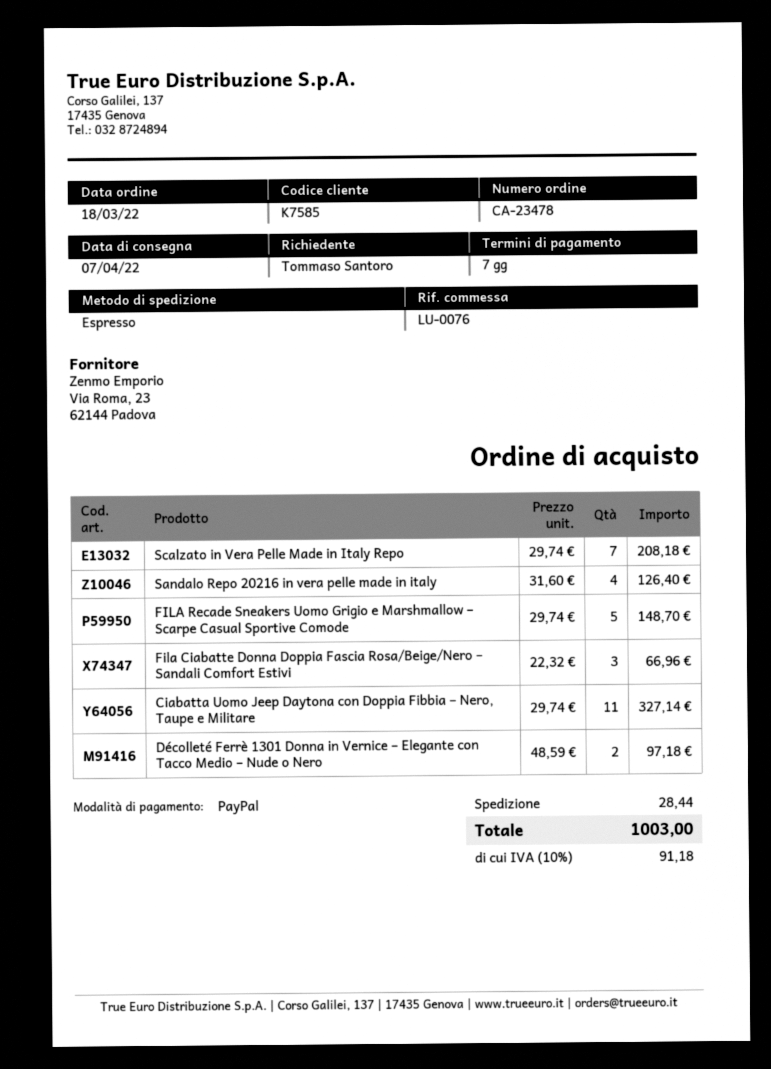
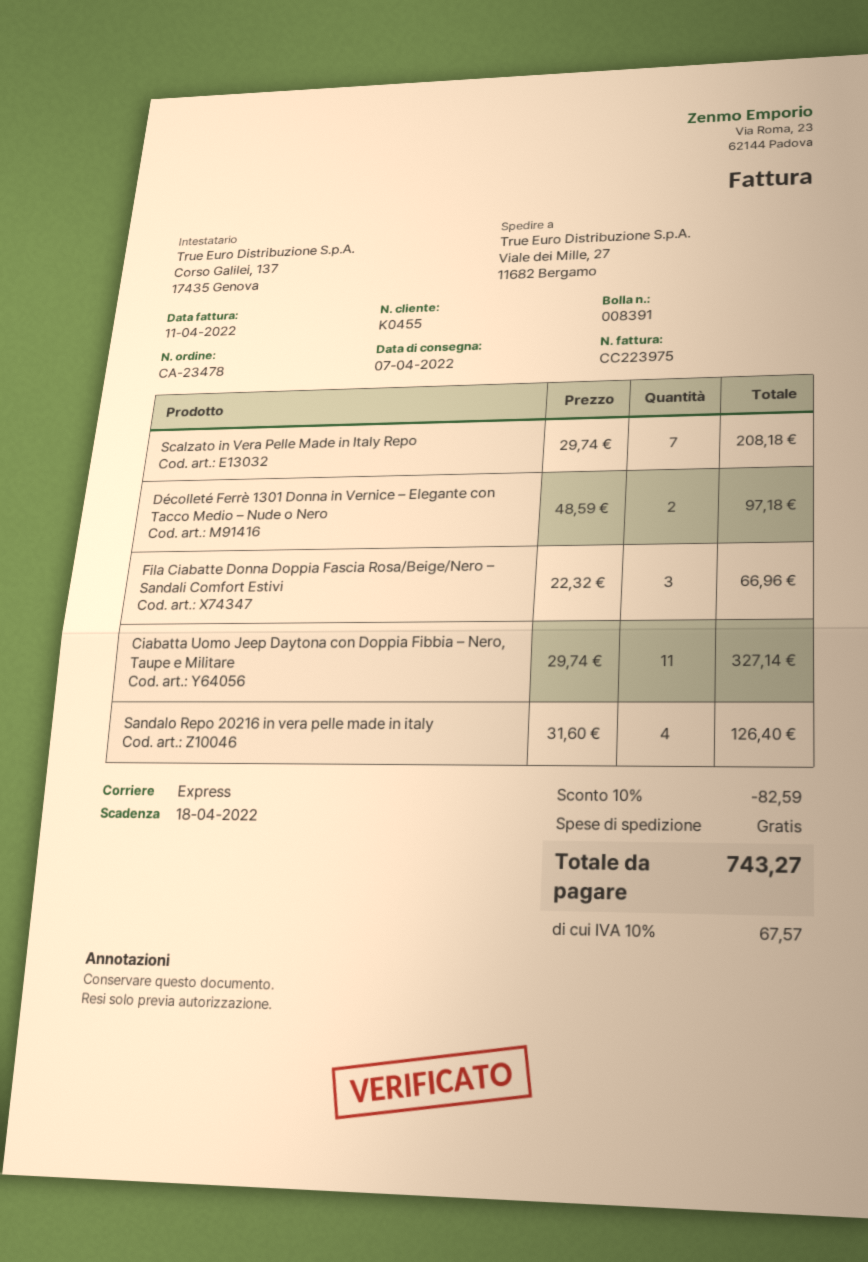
customer number: K7585 -> K0455
FILA Recade Sneakers Uomo Grigio e Marshmallow – Scarpe Casual Sportive Comode: 5 x 29.74 = 148.70 -> none
discount: none -> 10% = 82.59
shipping: 28.44 -> 0.00
tax: 10% = 91.18 -> 10% = 67.57
total: 1003.00 -> 743.27

